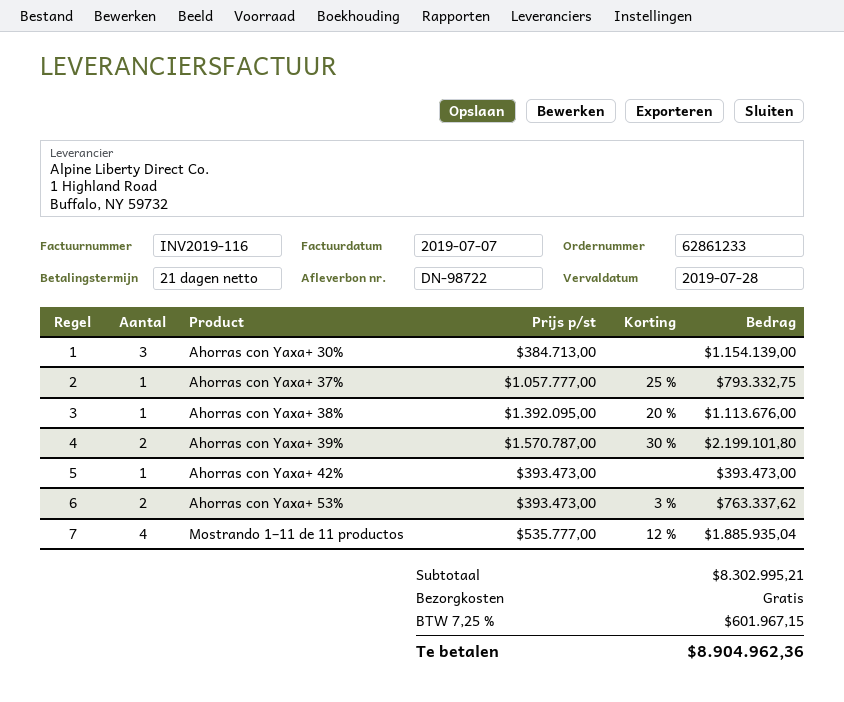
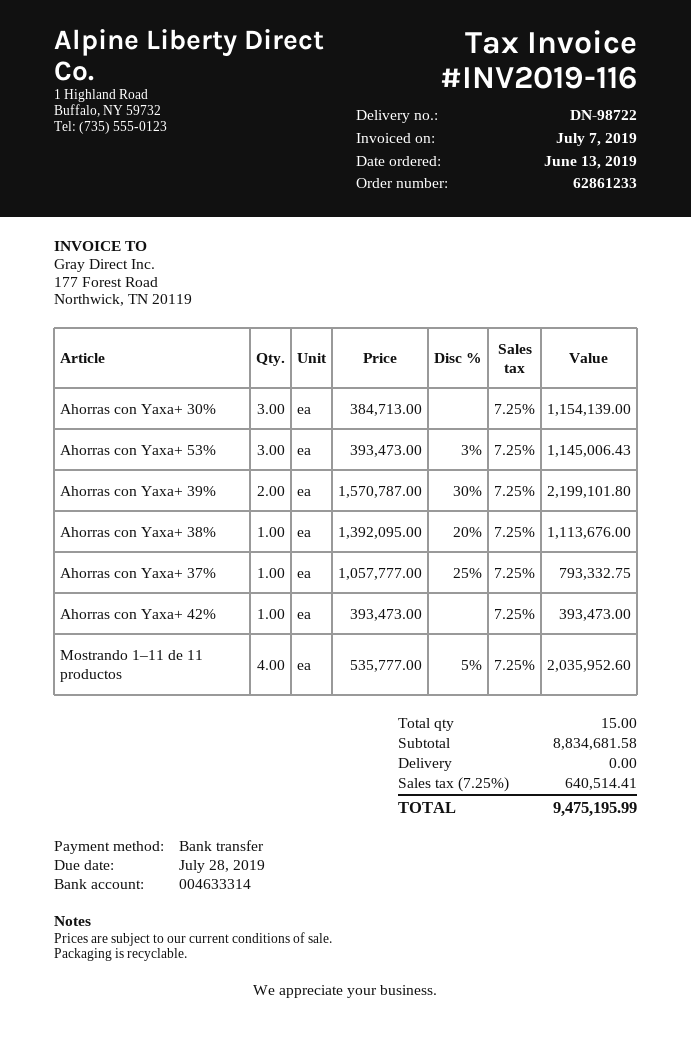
Ahorras con Yaxa+ 53%: 2 x 393473.00 - 3% = 763337.62 -> 3 x 393473.00 - 3% = 1145006.43
Mostrando 1–11 de 11 productos: 4 x 535777.00 - 12% = 1885935.04 -> 4 x 535777.00 - 5% = 2035952.60
subtotal: 8302995.21 -> 8834681.58
tax: 7.25% = 601967.15 -> 7.25% = 640514.41
total: 8904962.36 -> 9475195.99

